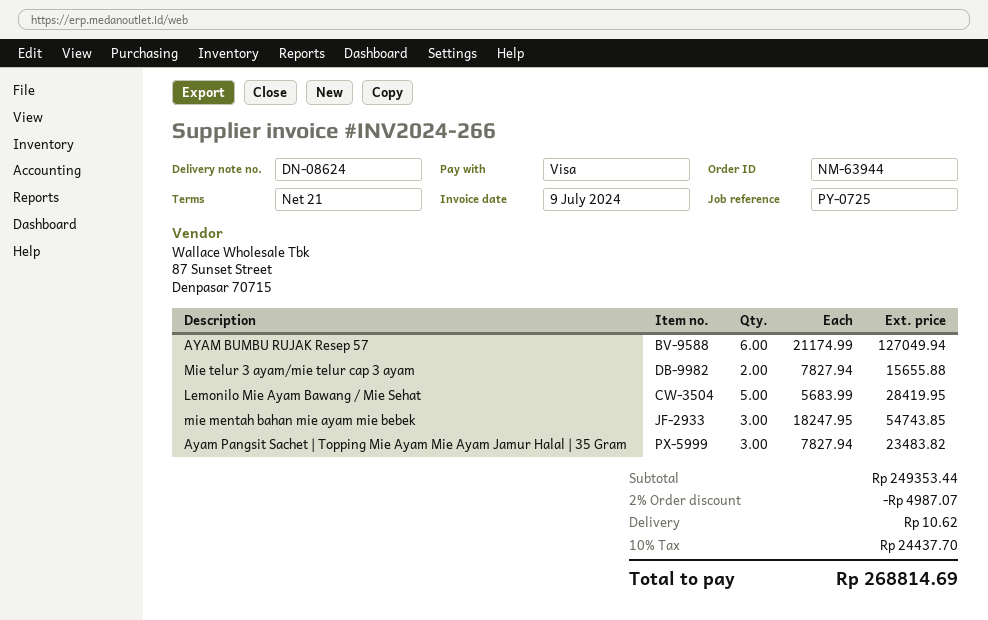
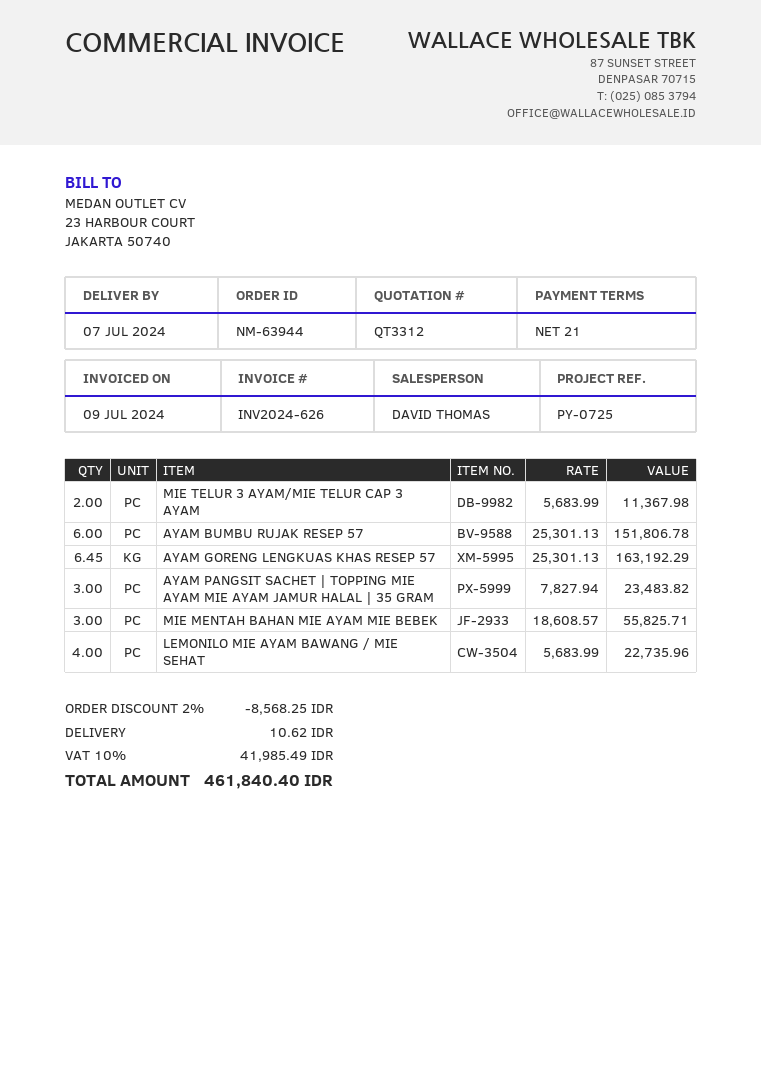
invoice number: INV2024-266 -> INV2024-626
AYAM BUMBU RUJAK Resep 57: 6 x 21174.99 = 127049.94 -> 6 x 25301.13 = 151806.78
Mie telur 3 ayam/mie telur cap 3 ayam: 2 x 7827.94 = 15655.88 -> 2 x 5683.99 = 11367.98
Lemonilo Mie Ayam Bawang / Mie Sehat: 5 x 5683.99 = 28419.95 -> 4 x 5683.99 = 22735.96
mie mentah bahan mie ayam mie bebek: 3 x 18247.95 = 54743.85 -> 3 x 18608.57 = 55825.71
AYAM GORENG LENGKUAS KHAS RESEP 57: none -> 6.45 x 25301.13 = 163192.29
discount: 2% = 4987.07 -> 2% = 8568.25
tax: 10% = 24437.70 -> 10% = 41985.49
total: 268814.69 -> 461840.40

